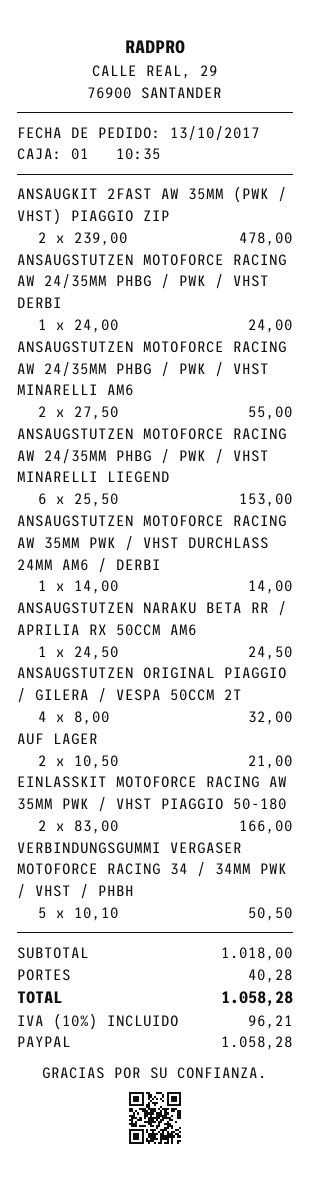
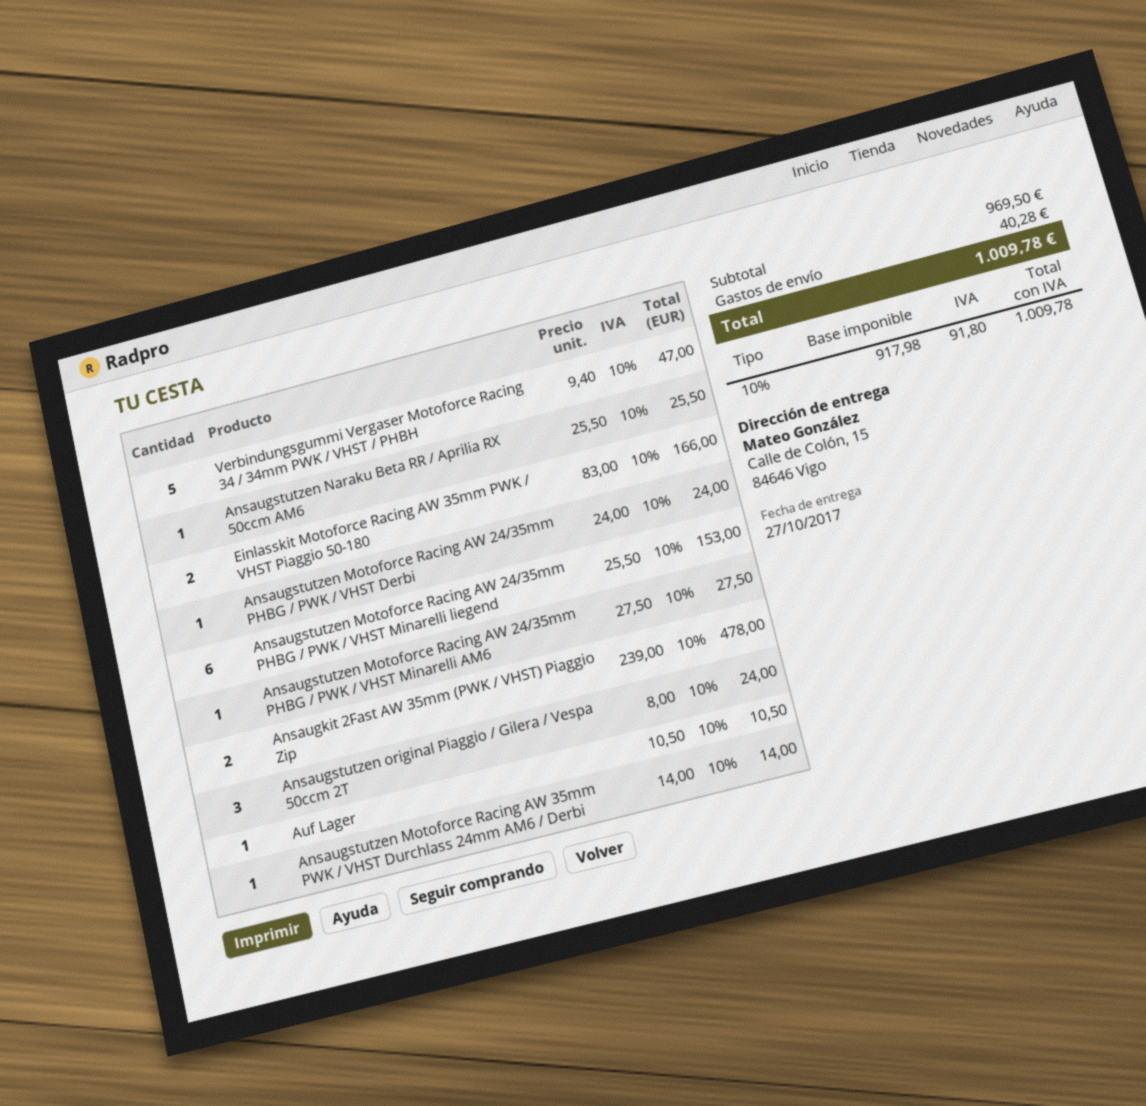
ANSAUGSTUTZEN MOTOFORCE RACING AW 24/35MM PHBG / PWK / VHST MINARELLI AM6: 2 x 27.50 = 55.00 -> 1 x 27.50 = 27.50
ANSAUGSTUTZEN NARAKU BETA RR / APRILIA RX 50CCM AM6: 1 x 24.50 = 24.50 -> 1 x 25.50 = 25.50
ANSAUGSTUTZEN ORIGINAL PIAGGIO / GILERA / VESPA 50CCM 2T: 4 x 8.00 = 32.00 -> 3 x 8.00 = 24.00
AUF LAGER: 2 x 10.50 = 21.00 -> 1 x 10.50 = 10.50
VERBINDUNGSGUMMI VERGASER MOTOFORCE RACING 34 / 34MM PWK / VHST / PHBH: 5 x 10.10 = 50.50 -> 5 x 9.40 = 47.00
subtotal: 1018.00 -> 969.50
tax: 10% = 96.21 -> 10% = 91.80
total: 1058.28 -> 1009.78

